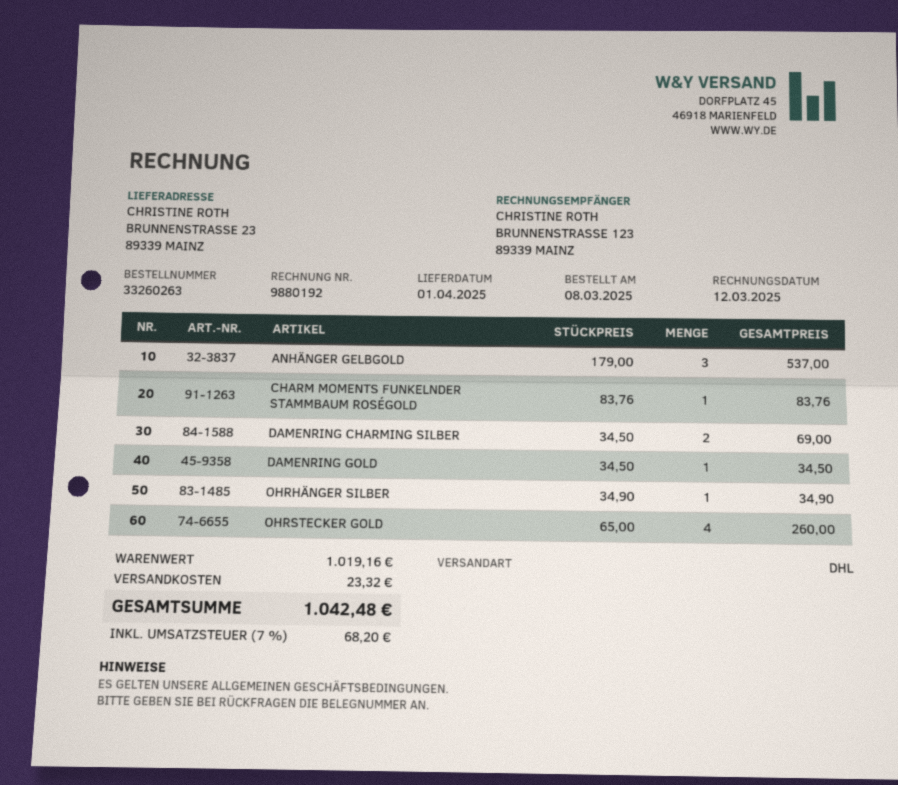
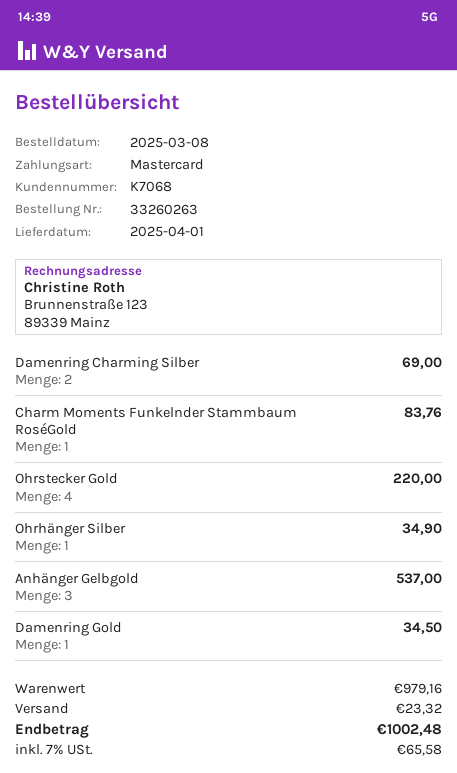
OHRSTECKER GOLD: 4 for 260.00 -> 4 for 220.00
subtotal: 1019.16 -> 979.16
tax: 7% = 68.20 -> 7% = 65.58
total: 1042.48 -> 1002.48

